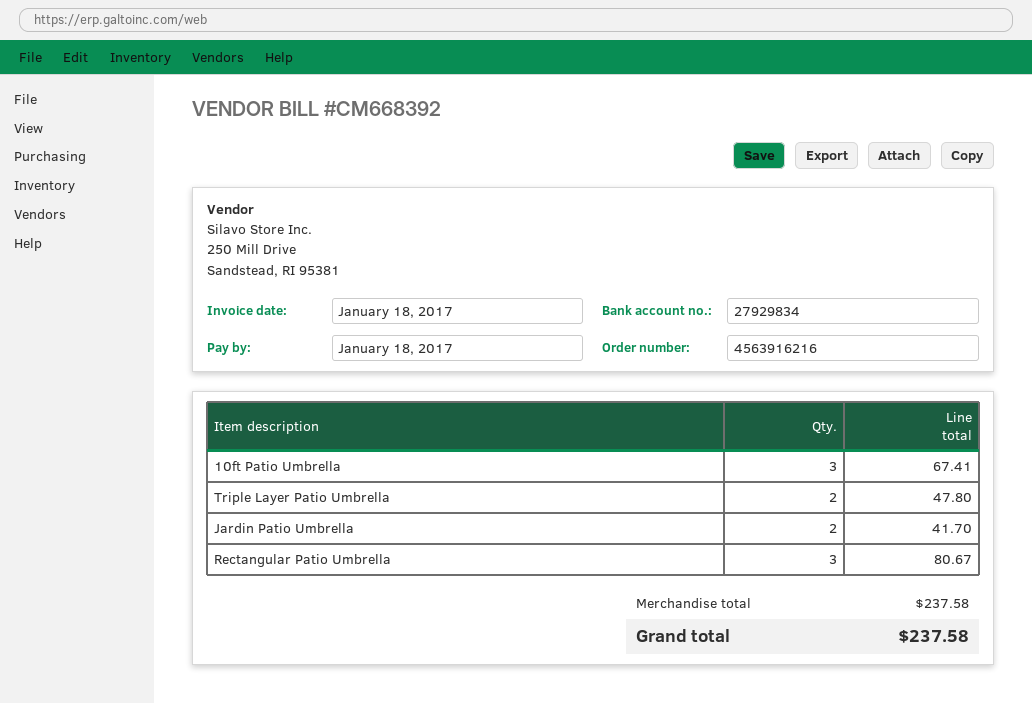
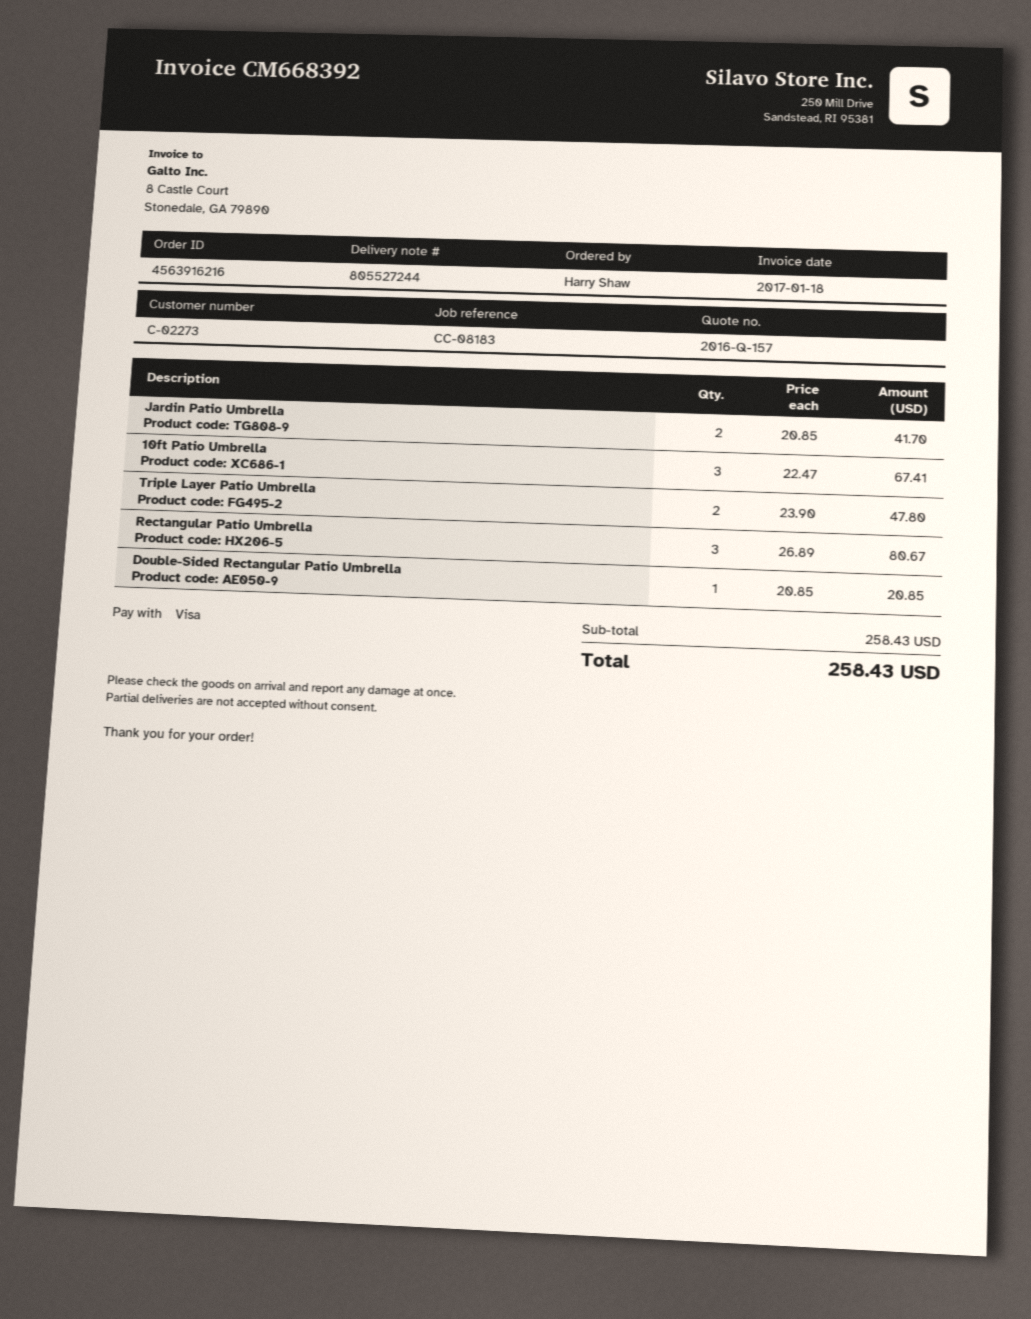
Double-Sided Rectangular Patio Umbrella: none -> 1 for 20.85
subtotal: 237.58 -> 258.43
total: 237.58 -> 258.43

